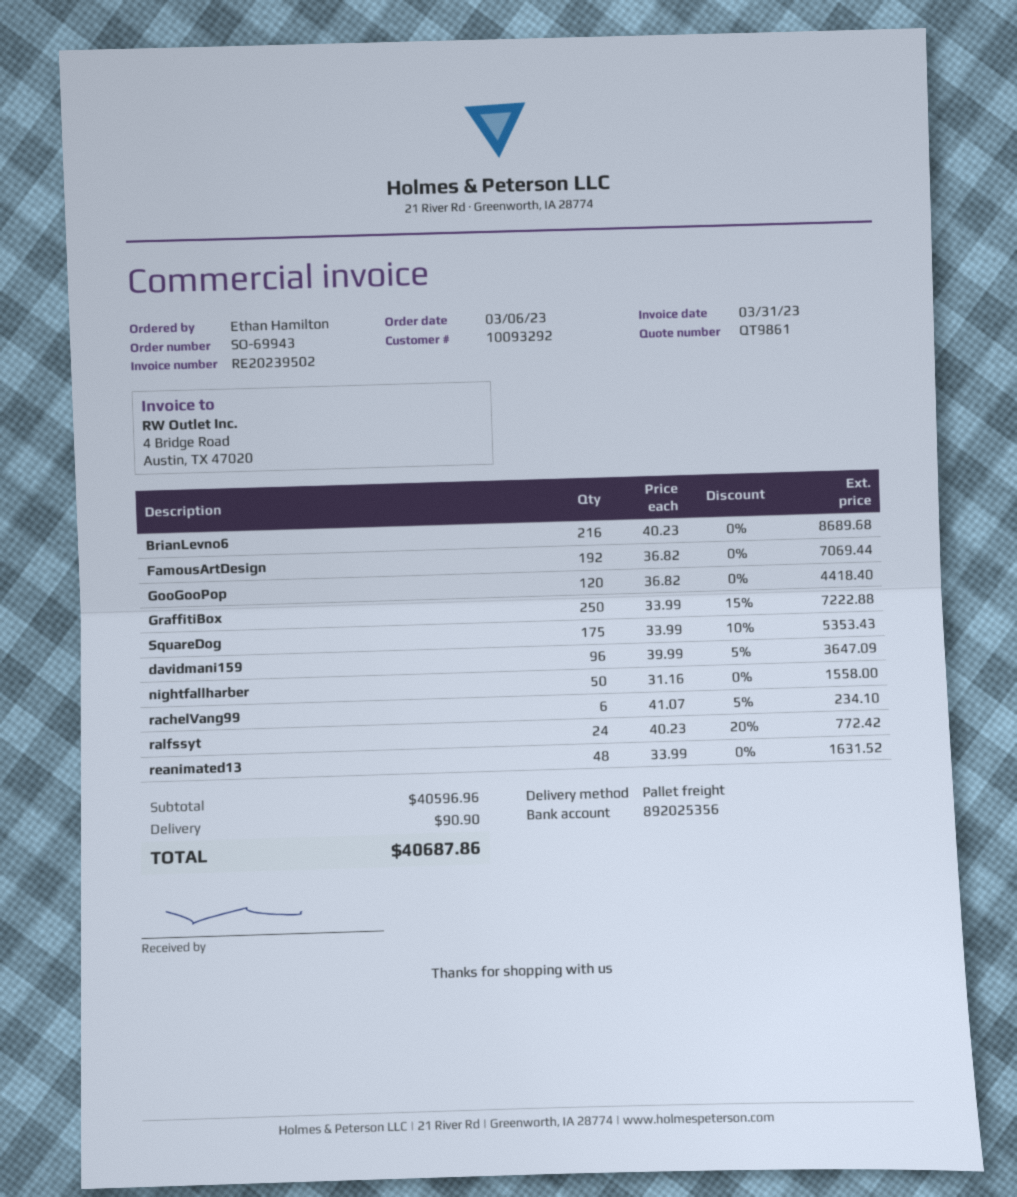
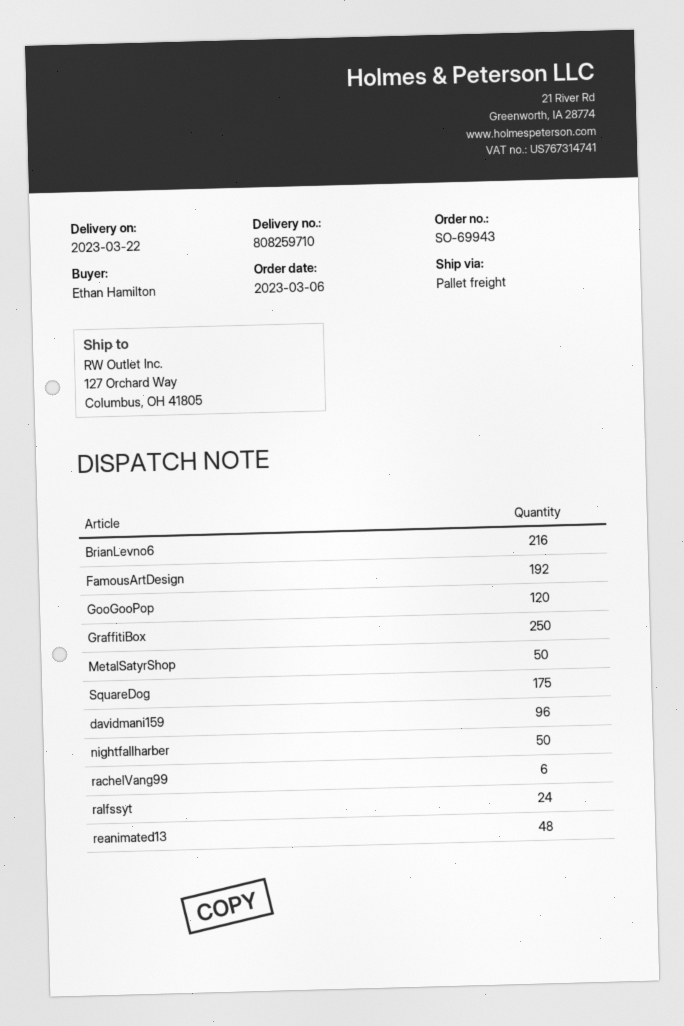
MetalSatyrShop: none -> 50

